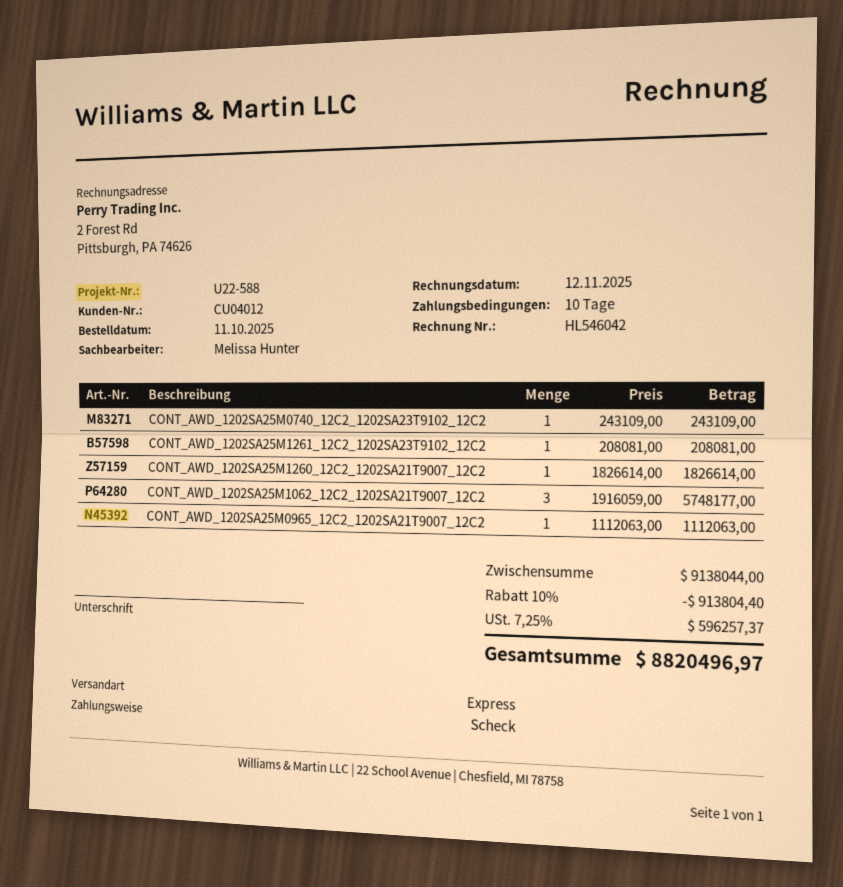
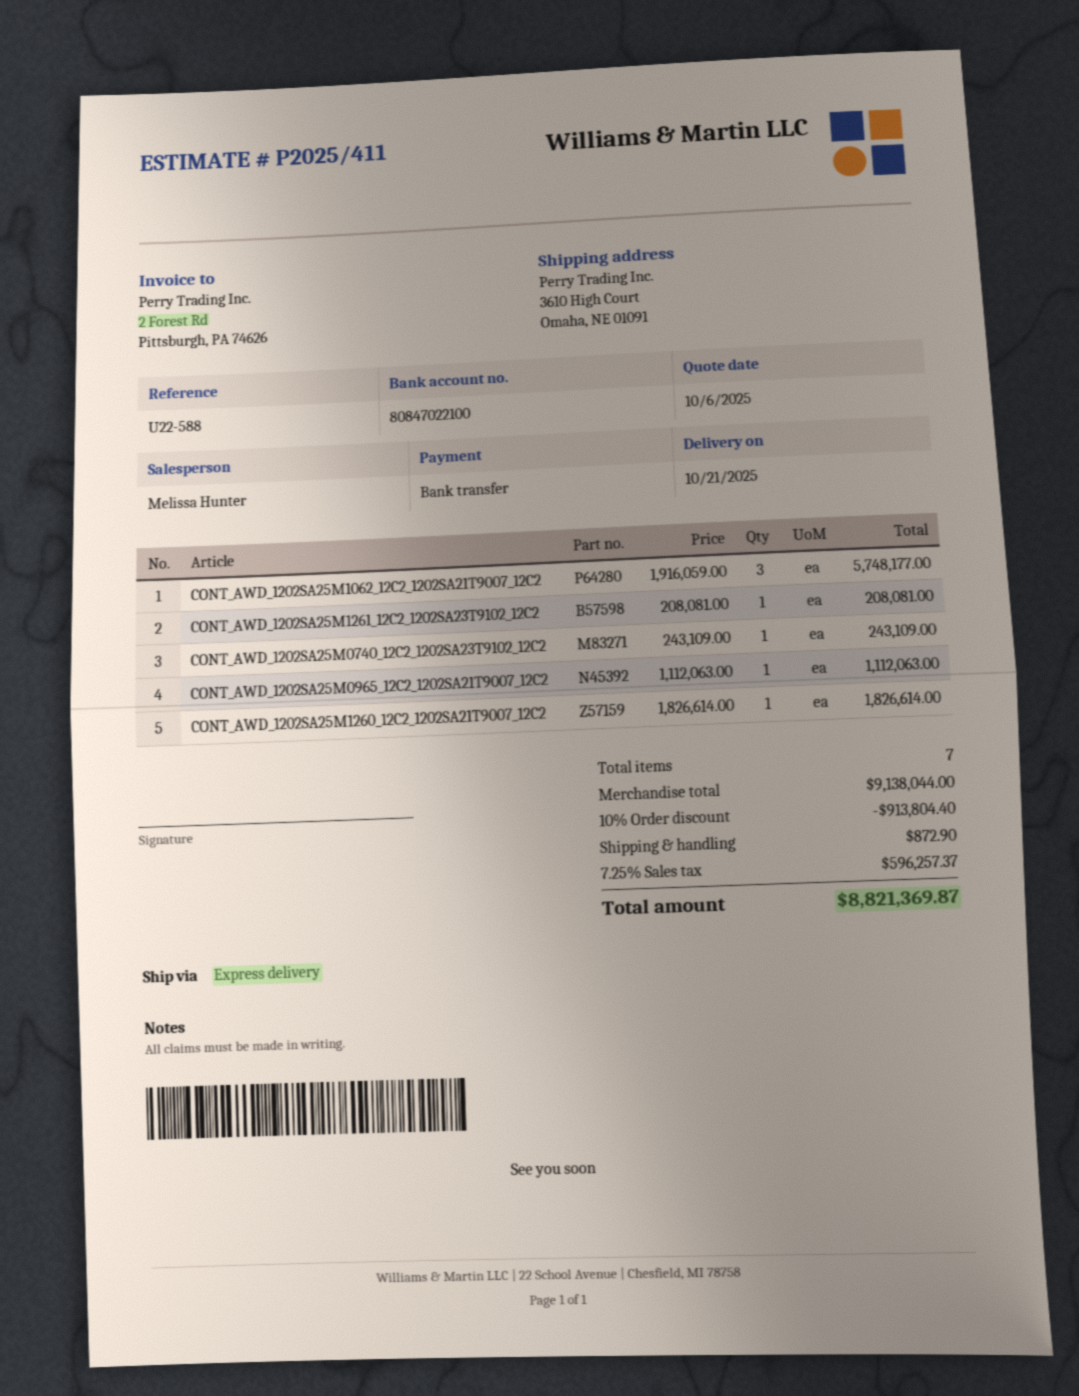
payment method: cheque -> bank transfer
shipping: none -> 872.90
total: 8820496.97 -> 8821369.87

